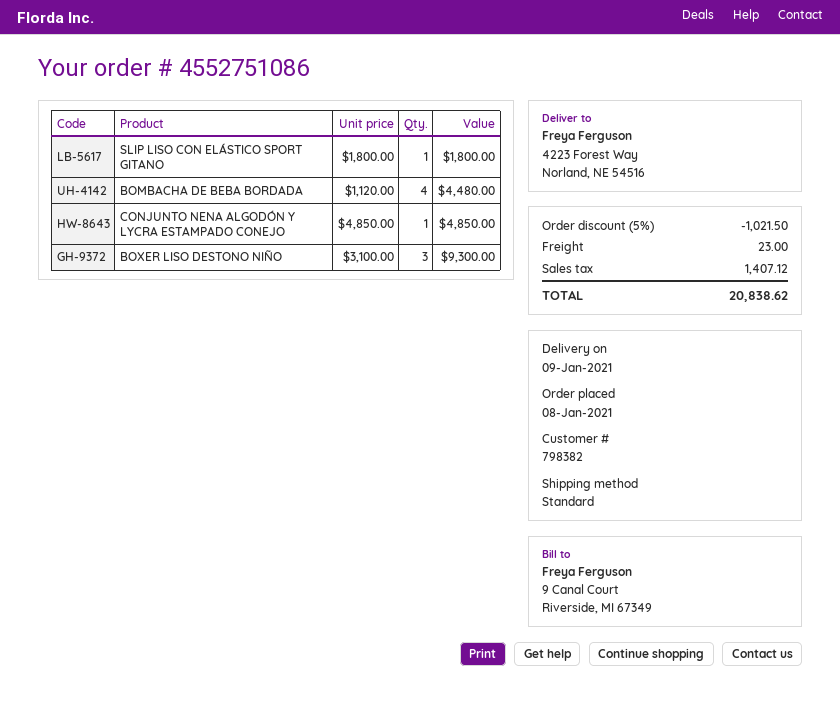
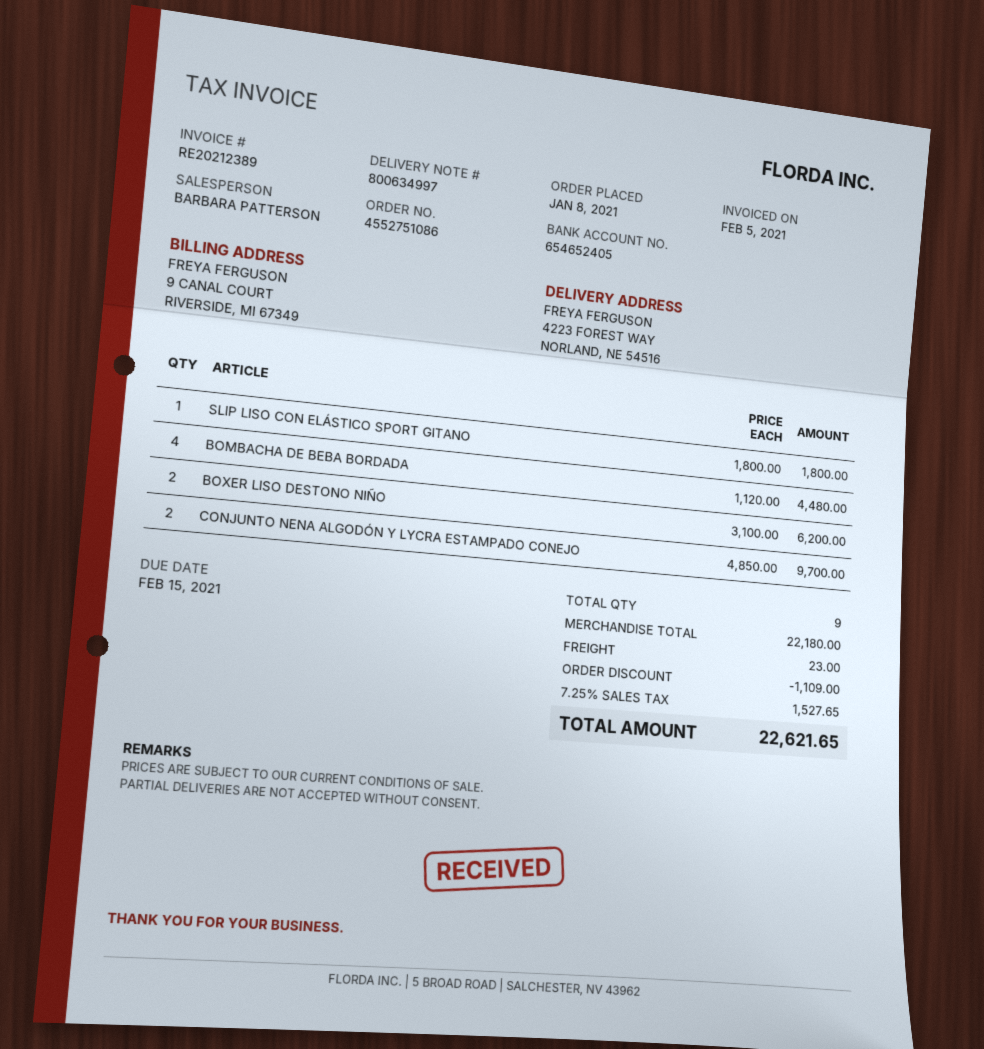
CONJUNTO NENA ALGODÓN Y LYCRA ESTAMPADO CONEJO: 1 x 4850.00 = 4850.00 -> 2 x 4850.00 = 9700.00
BOXER LISO DESTONO NIÑO: 3 x 3100.00 = 9300.00 -> 2 x 3100.00 = 6200.00
discount: 1021.50 -> 1109.00
tax: 1407.12 -> 1527.65
total: 20838.62 -> 22621.65

